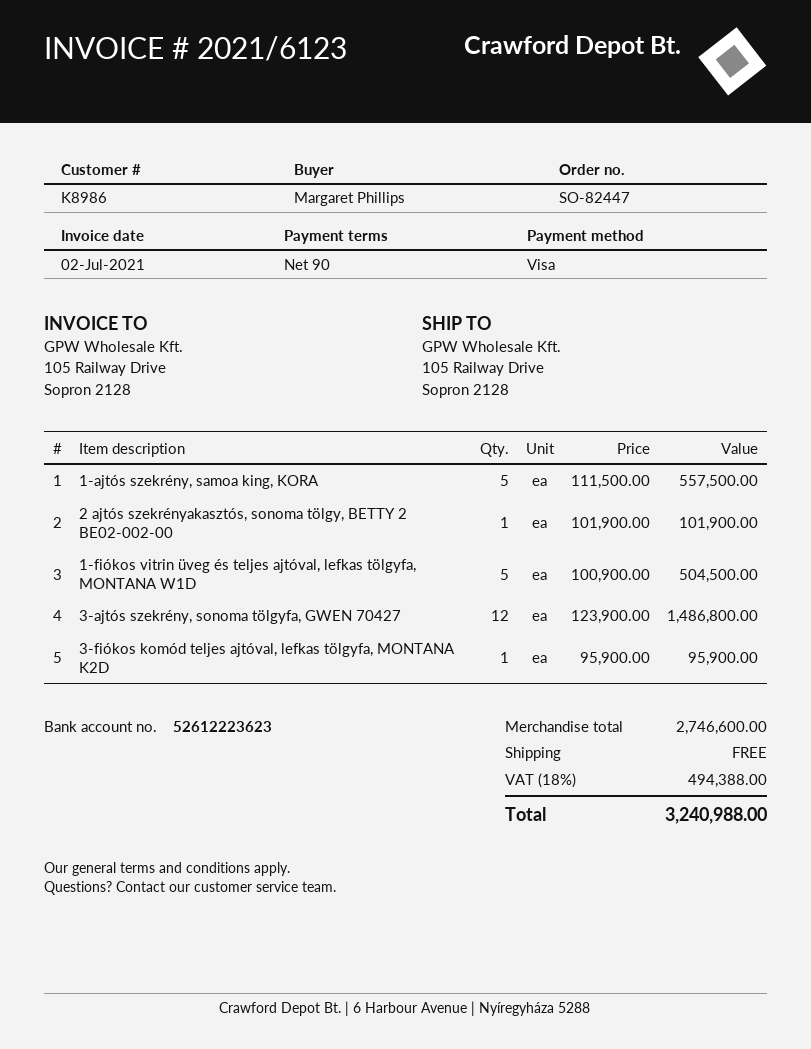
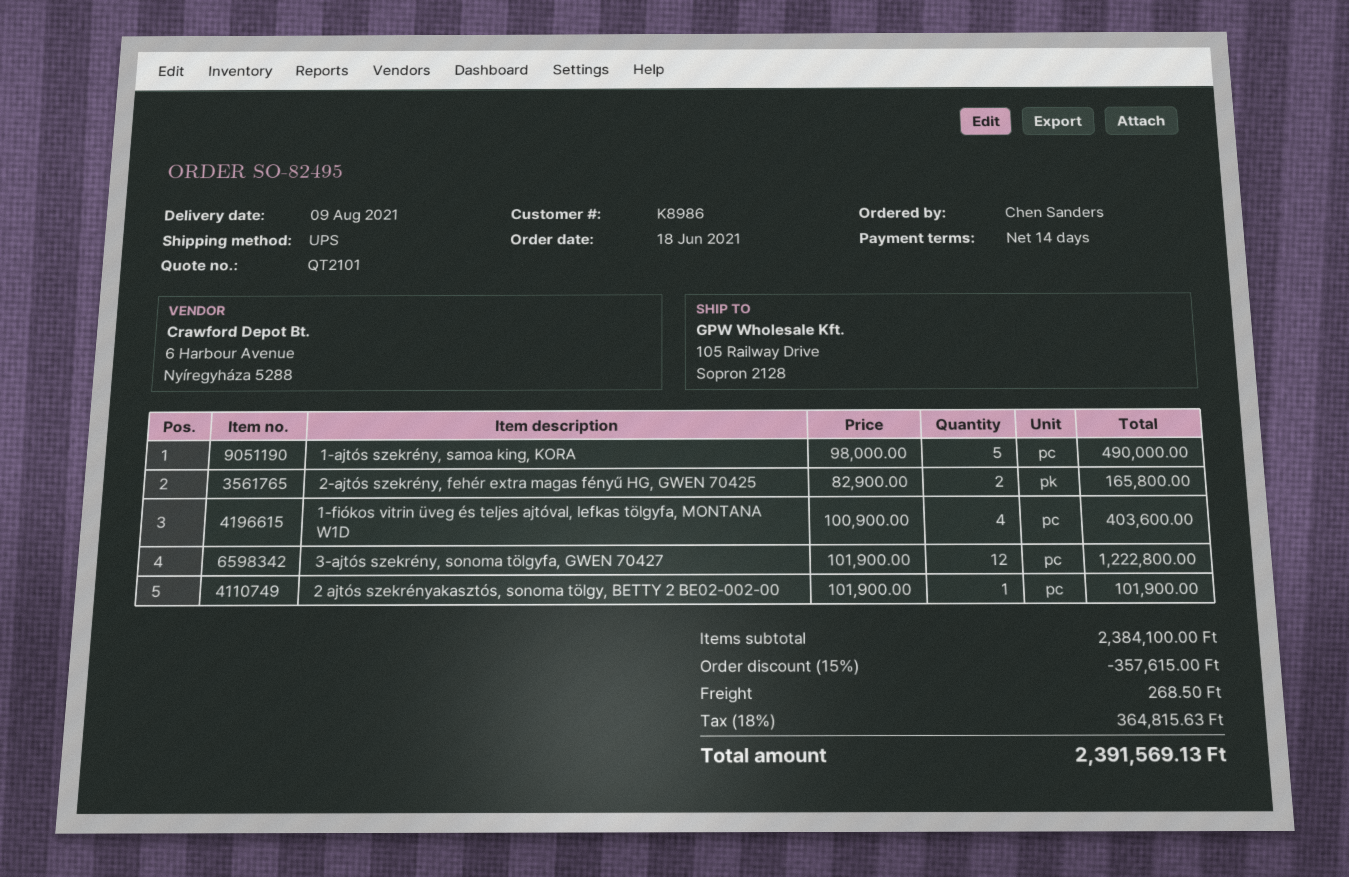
order number: SO-82447 -> SO-82495
payment terms: 90 days -> 14 days
ordered by: Margaret Phillips -> Chen Sanders
1-ajtós szekrény, samoa king, KORA: 5 x 111500.00 = 557500.00 -> 5 x 98000.00 = 490000.00
1-fiókos vitrin üveg és teljes ajtóval, lefkas tölgyfa, MONTANA W1D: 5 x 100900.00 = 504500.00 -> 4 x 100900.00 = 403600.00
3-ajtós szekrény, sonoma tölgyfa, GWEN 70427: 12 x 123900.00 = 1486800.00 -> 12 x 101900.00 = 1222800.00
3-fiókos komód teljes ajtóval, lefkas tölgyfa, MONTANA K2D: 1 x 95900.00 = 95900.00 -> none
2-ajtós szekrény, fehér extra magas fényű HG, GWEN 70425: none -> 2 x 82900.00 = 165800.00
subtotal: 2746600.00 -> 2384100.00
discount: none -> 15% = 357615.00
shipping: 0.00 -> 268.50
tax: 18% = 494388.00 -> 18% = 364815.63
total: 3240988.00 -> 2391569.13

